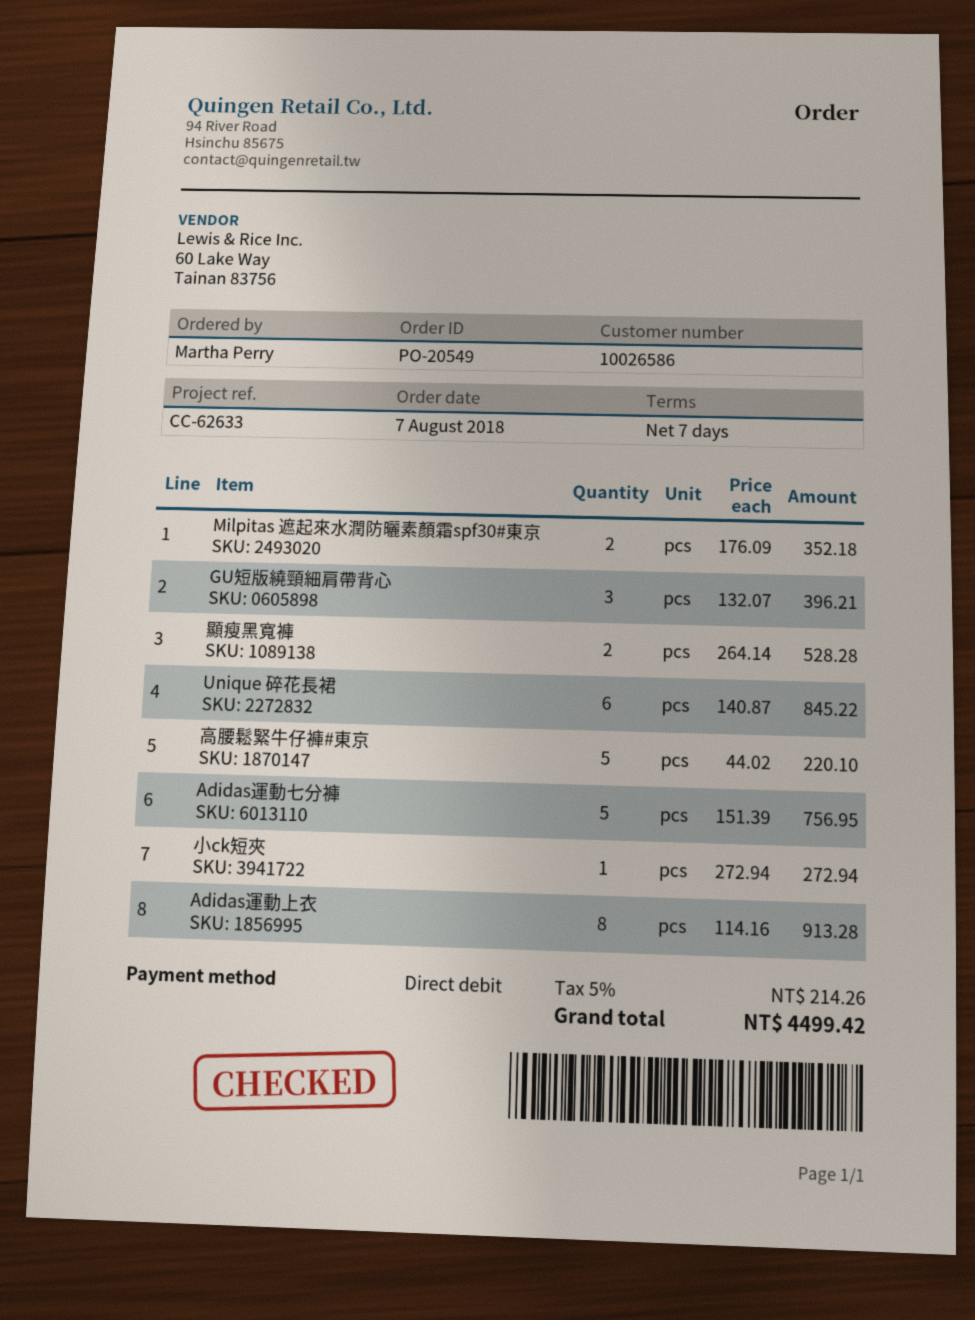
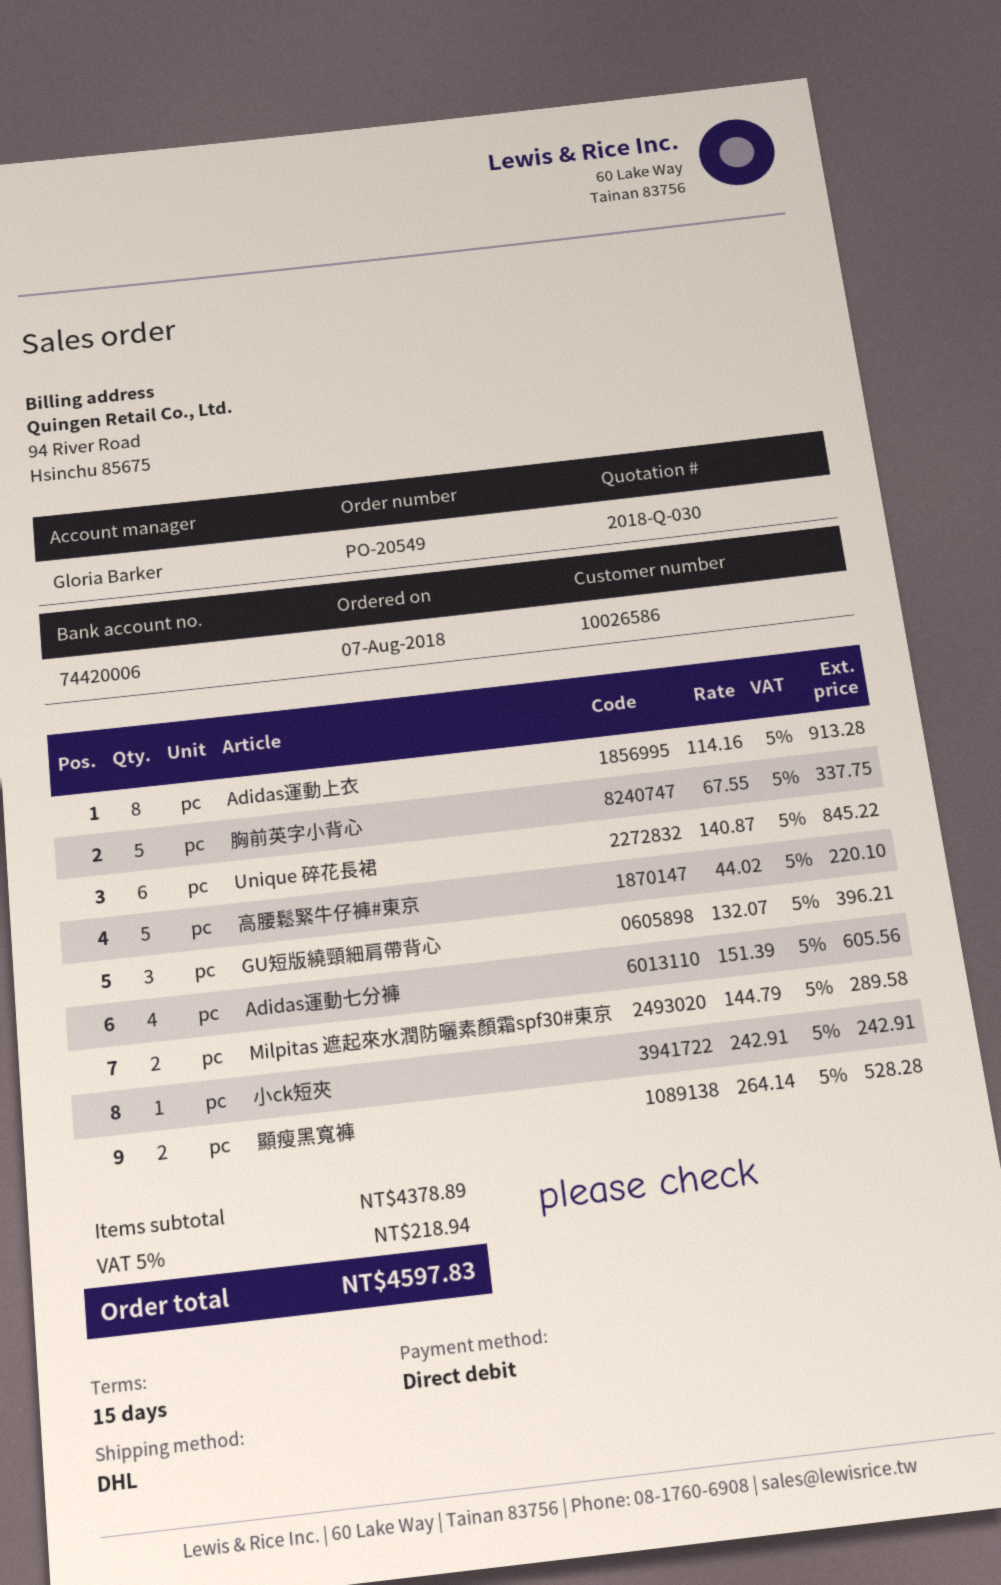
payment terms: 7 days -> 15 days
Milpitas 遮起來水潤防曬素顏霜spf30#東京: 2 x 176.09 = 352.18 -> 2 x 144.79 = 289.58
Adidas運動七分褲: 5 x 151.39 = 756.95 -> 4 x 151.39 = 605.56
小ck短夾: 1 x 272.94 = 272.94 -> 1 x 242.91 = 242.91
胸前英字小背心: none -> 5 x 67.55 = 337.75
tax: 5% = 214.26 -> 5% = 218.94
total: 4499.42 -> 4597.83

